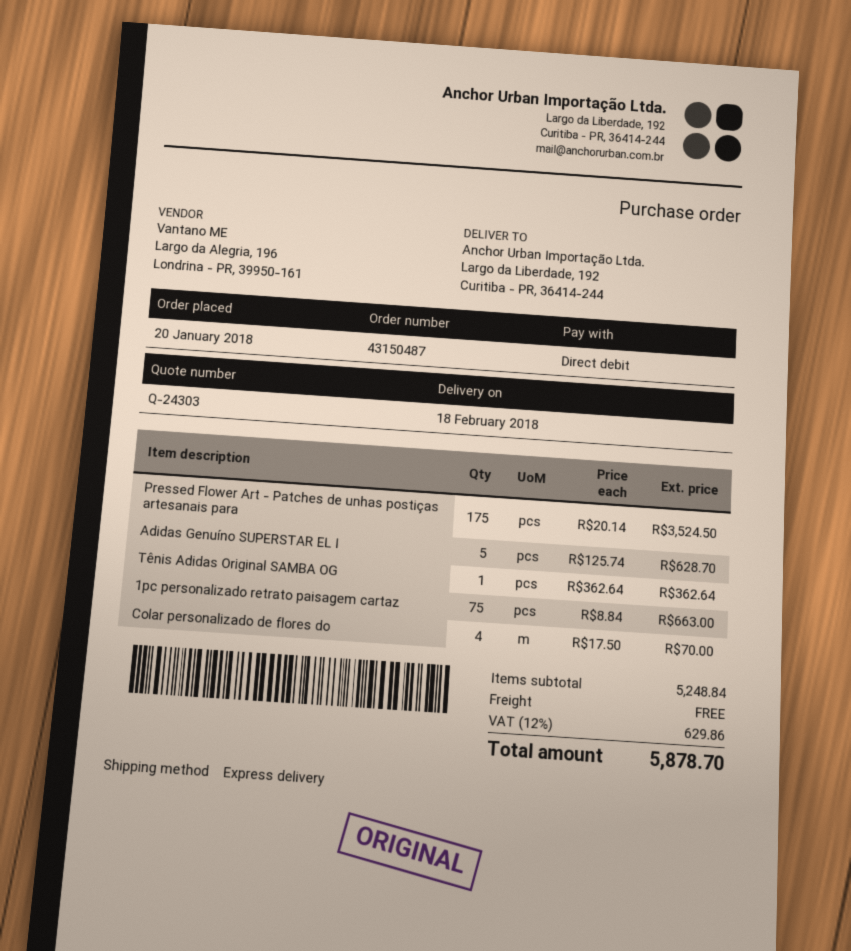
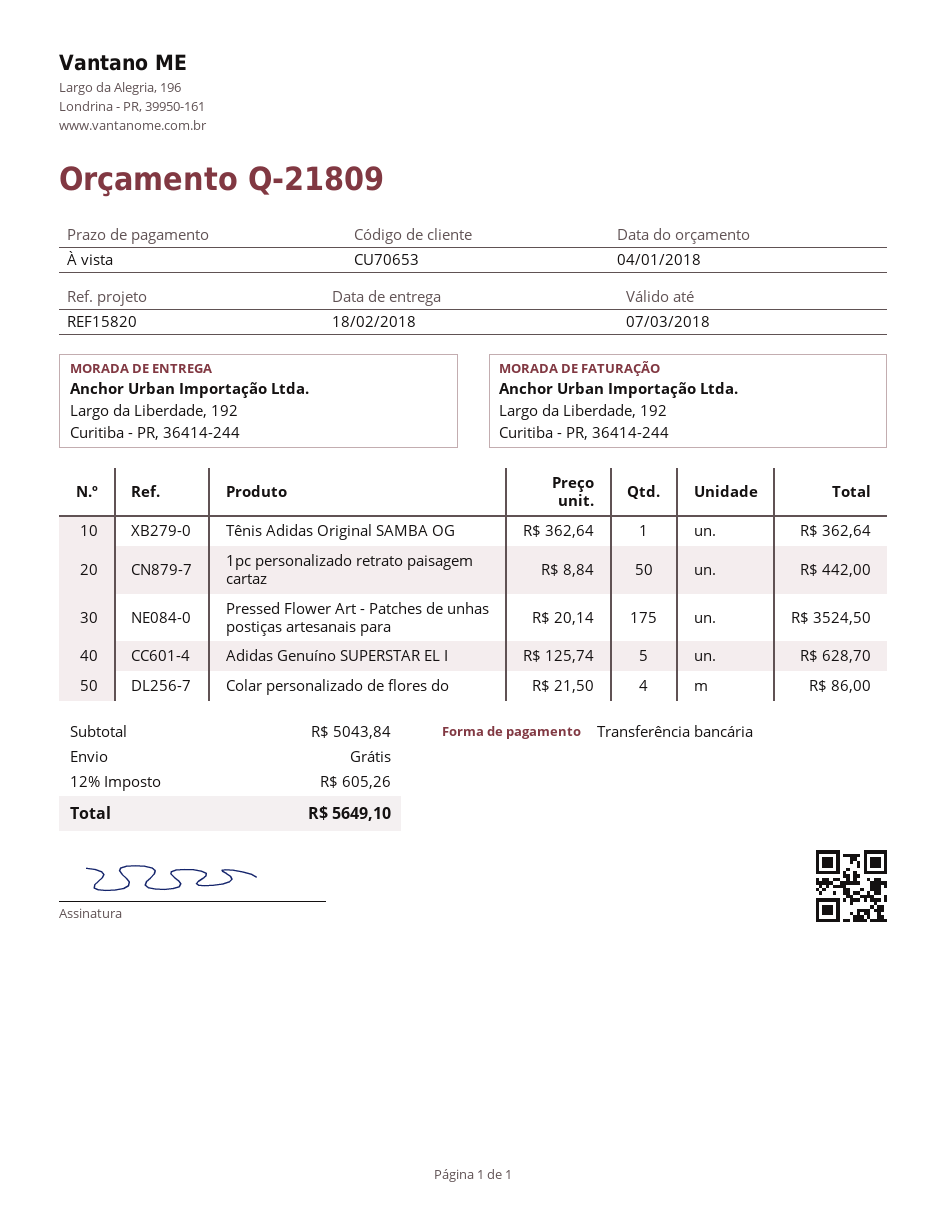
quote number: Q-24303 -> Q-21809
payment method: direct debit -> bank transfer
1pc personalizado retrato paisagem cartaz: 75 x 8.84 = 663.00 -> 50 x 8.84 = 442.00
Colar personalizado de flores do: 4 x 17.50 = 70.00 -> 4 x 21.50 = 86.00
subtotal: 5248.84 -> 5043.84
tax: 12% = 629.86 -> 12% = 605.26
total: 5878.70 -> 5649.10

